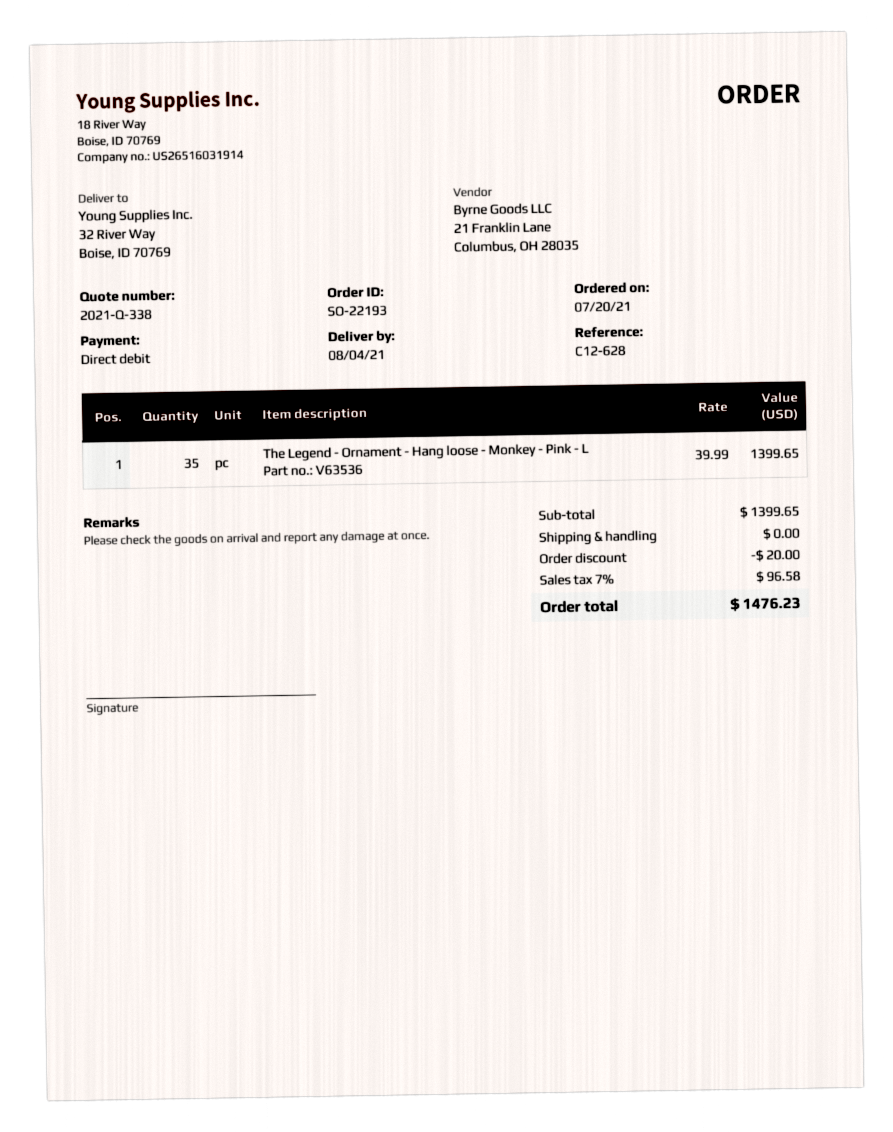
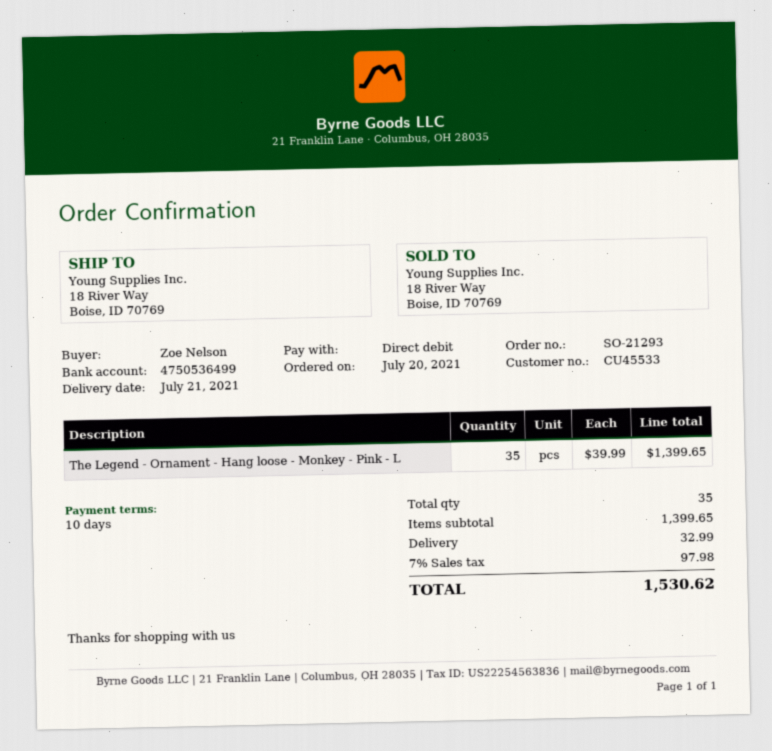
order number: SO-22193 -> SO-21293
delivery date: 2021-08-04 -> 2021-07-21
ship to: 32 River Way, Boise, ID 70769 -> 18 River Way, Boise, ID 70769
discount: 20.00 -> none
shipping: 0.00 -> 32.99
tax: 7% = 96.58 -> 7% = 97.98
total: 1476.23 -> 1530.62

